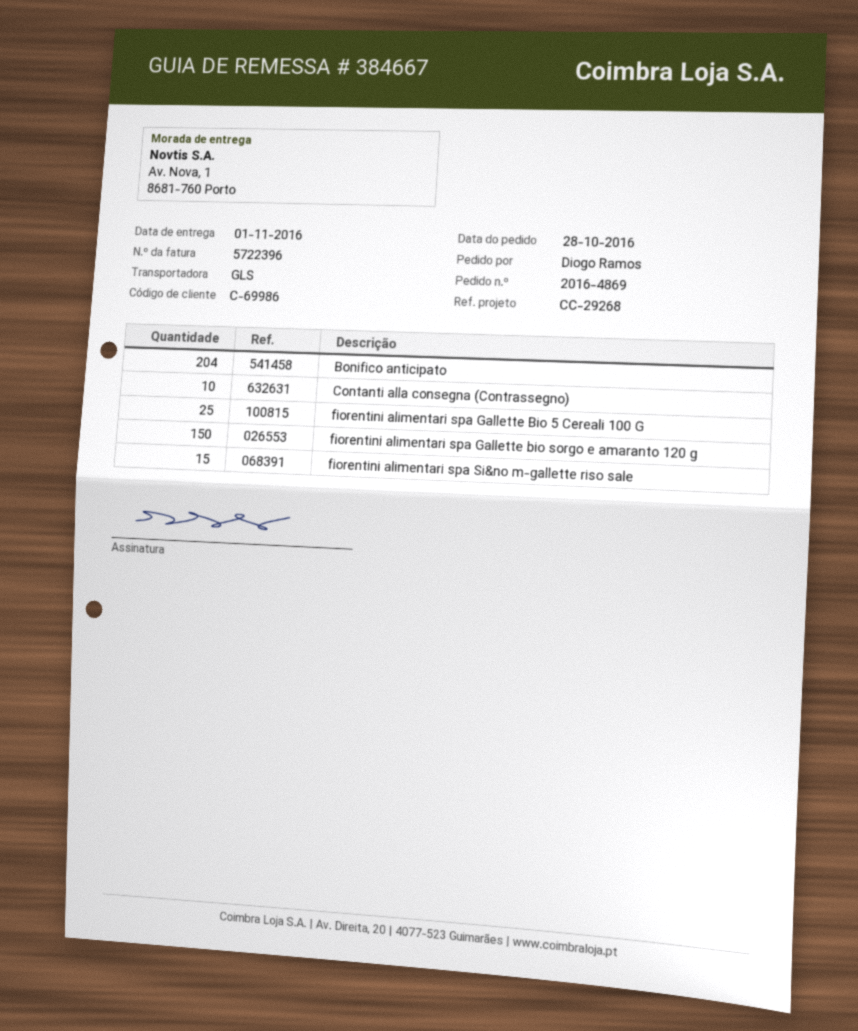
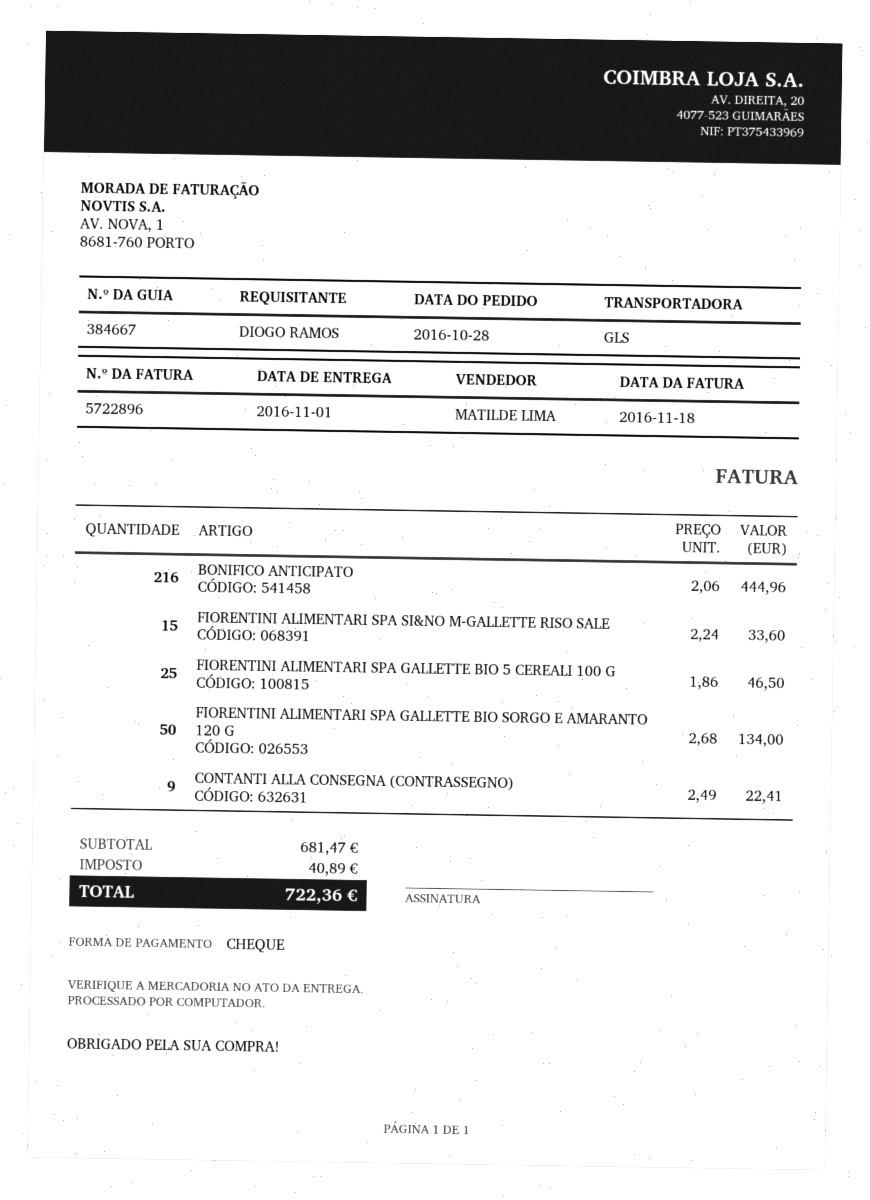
invoice number: 5722396 -> 5722896
Bonifico anticipato: 204 -> 216
Contanti alla consegna (Contrassegno): 10 -> 9
fiorentini alimentari spa Gallette bio sorgo e amaranto 120 g: 150 -> 50

